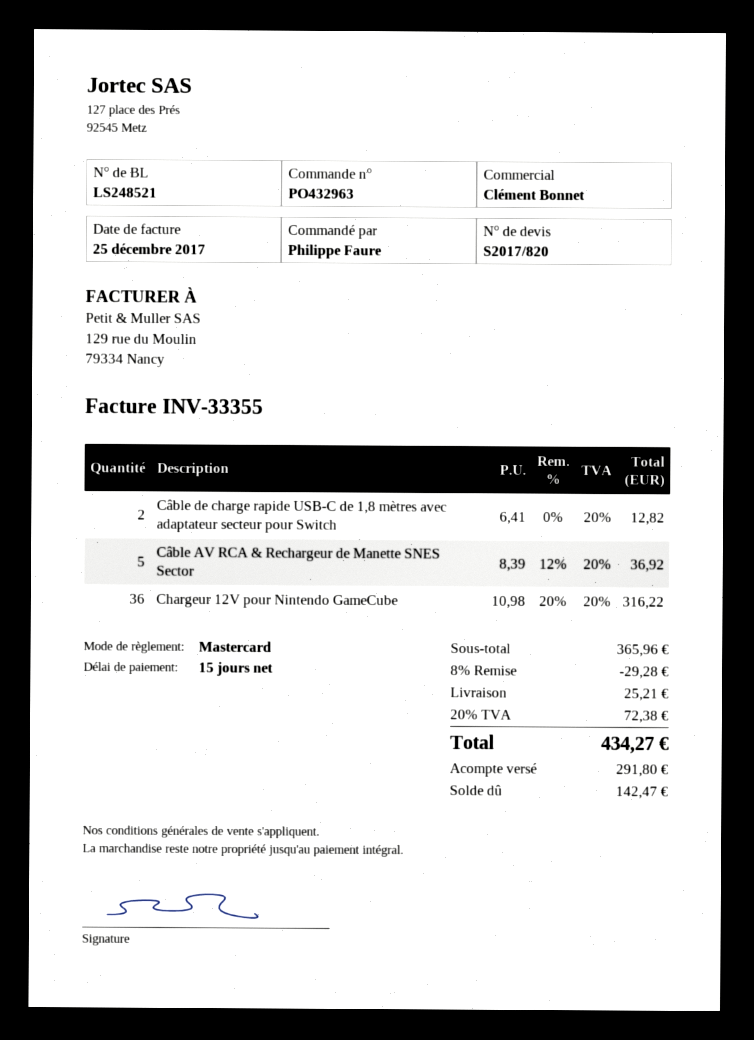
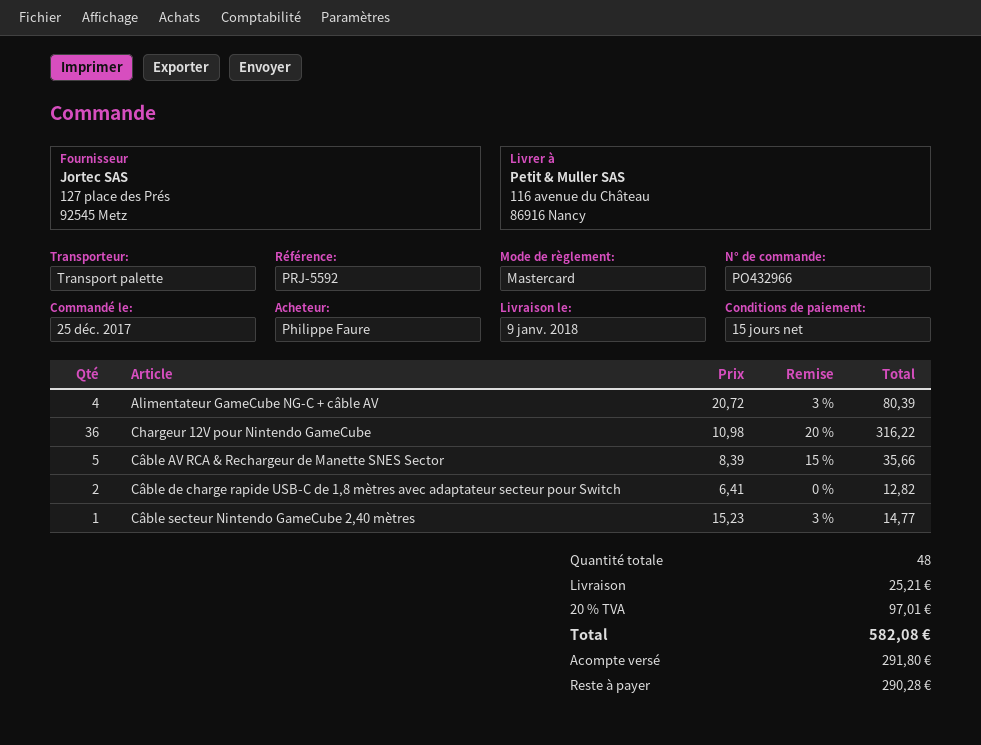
order number: PO432963 -> PO432966
Câble AV RCA & Rechargeur de Manette SNES Sector: 5 x 8.39 - 12% = 36.92 -> 5 x 8.39 - 15% = 35.66
Alimentateur GameCube NG-C + câble AV: none -> 4 x 20.72 - 3% = 80.39
Câble secteur Nintendo GameCube 2,40 mètres: none -> 1 x 15.23 - 3% = 14.77
discount: 8% = 29.28 -> none
tax: 20% = 72.38 -> 20% = 97.01
total: 434.27 -> 582.08
balance: 142.47 -> 290.28

